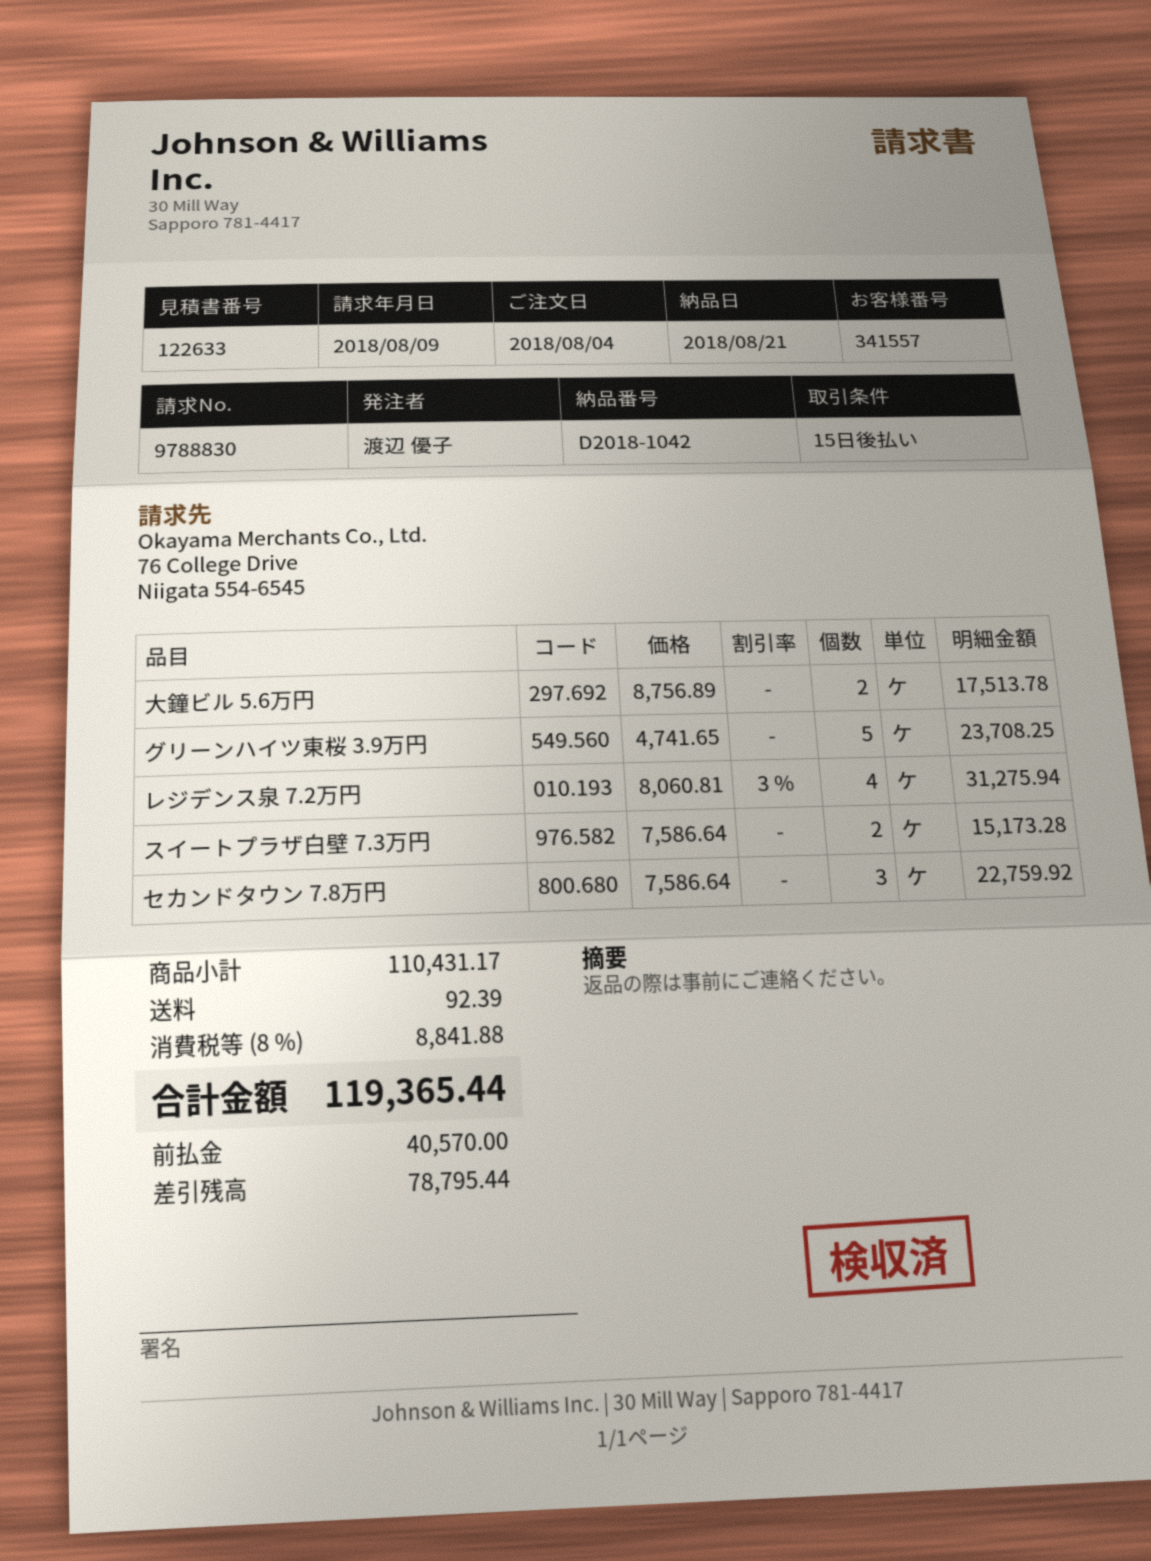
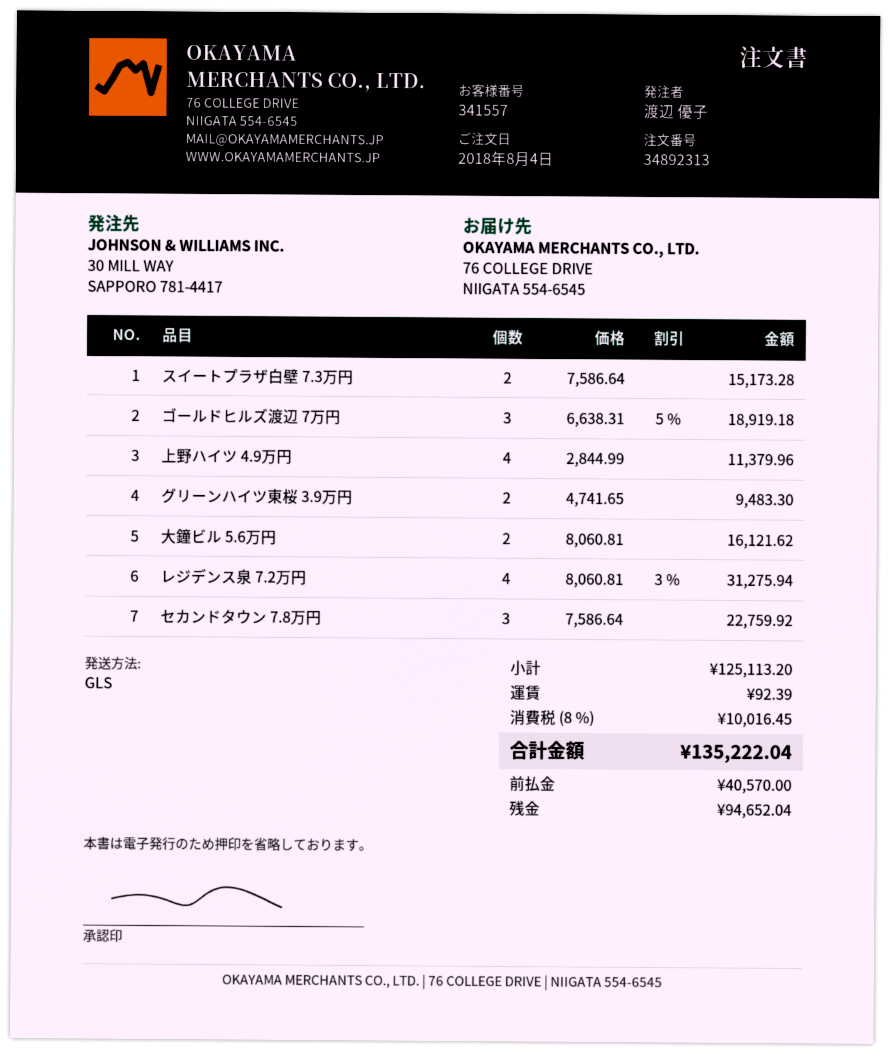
大鐘ビル 5.6万円: 2 x 8756.89 = 17513.78 -> 2 x 8060.81 = 16121.62
グリーンハイツ東桜 3.9万円: 5 x 4741.65 = 23708.25 -> 2 x 4741.65 = 9483.30
ゴールドヒルズ渡辺 7万円: none -> 3 x 6638.31 - 5% = 18919.18
上野ハイツ 4.9万円: none -> 4 x 2844.99 = 11379.96
subtotal: 110431.17 -> 125113.20
tax: 8% = 8841.88 -> 8% = 10016.45
total: 119365.44 -> 135222.04
balance: 78795.44 -> 94652.04

